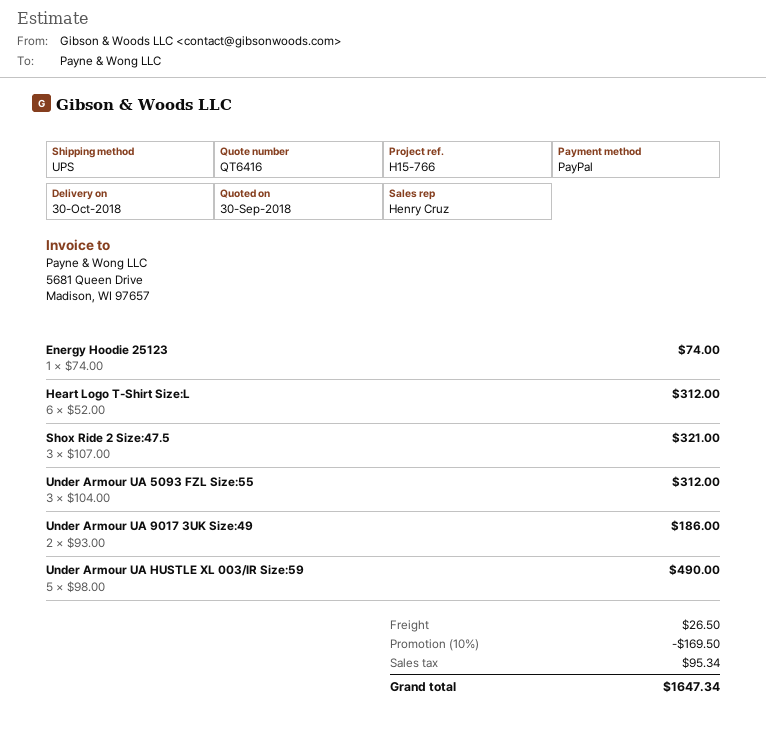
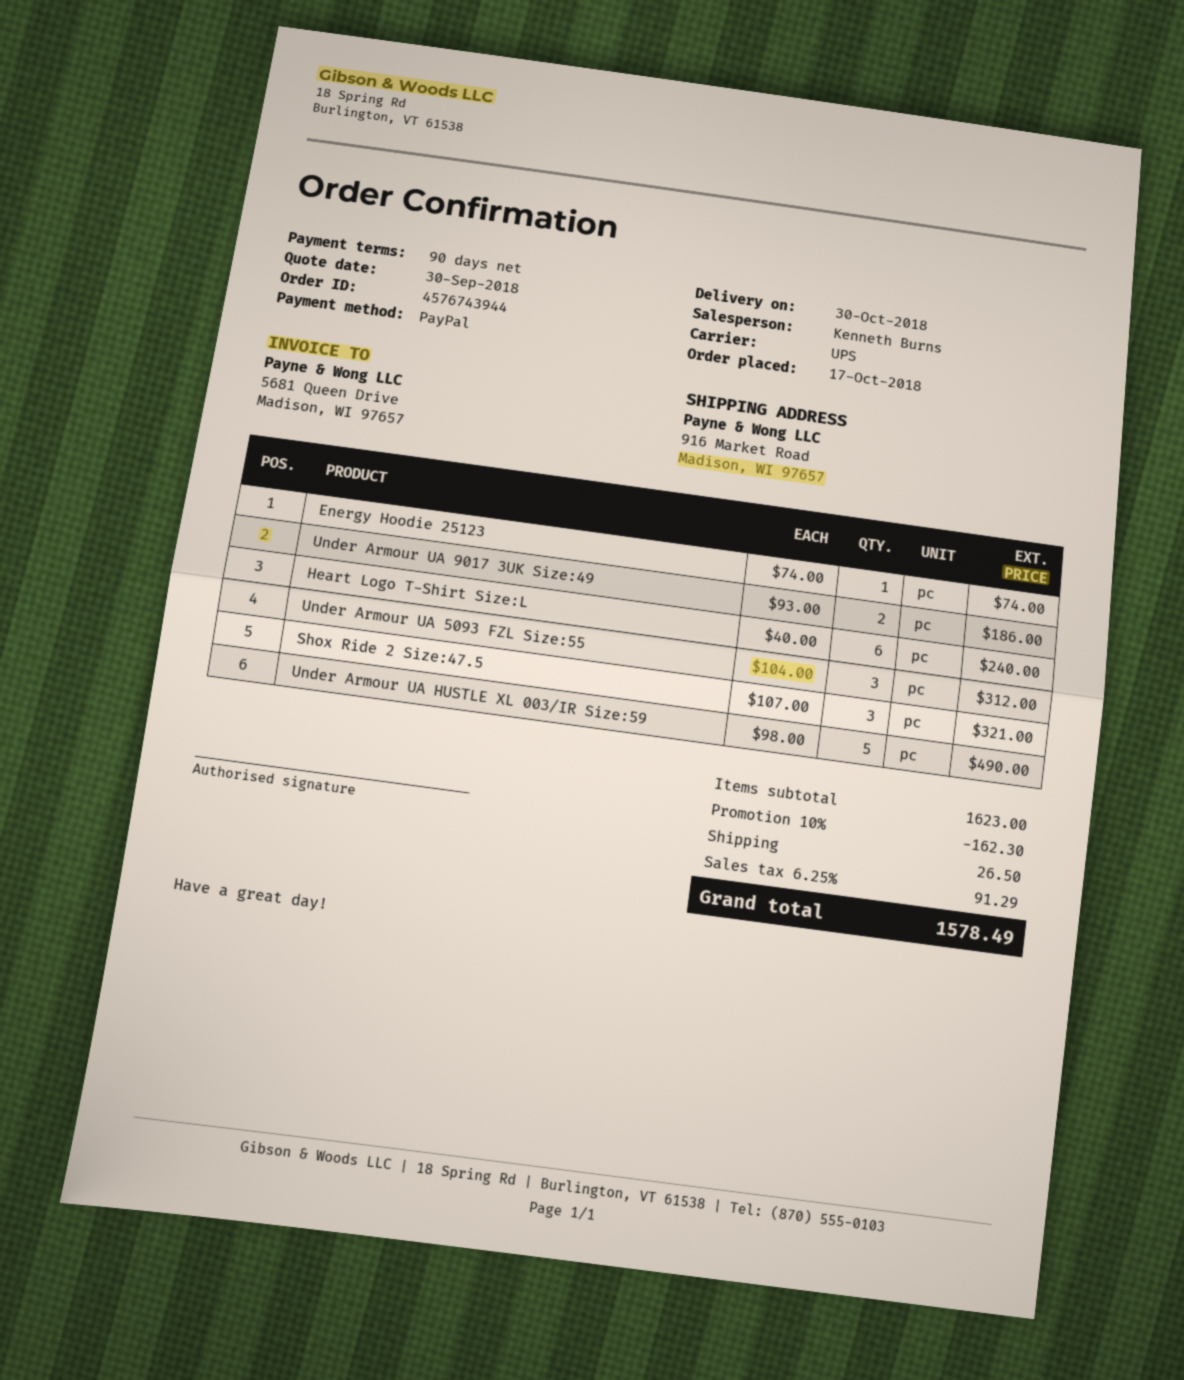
sales rep: Henry Cruz -> Kenneth Burns
Heart Logo T-Shirt Size:L: 6 x 52.00 = 312.00 -> 6 x 40.00 = 240.00
discount: 10% = 169.50 -> 10% = 162.30
tax: 95.34 -> 91.29
total: 1647.34 -> 1578.49

